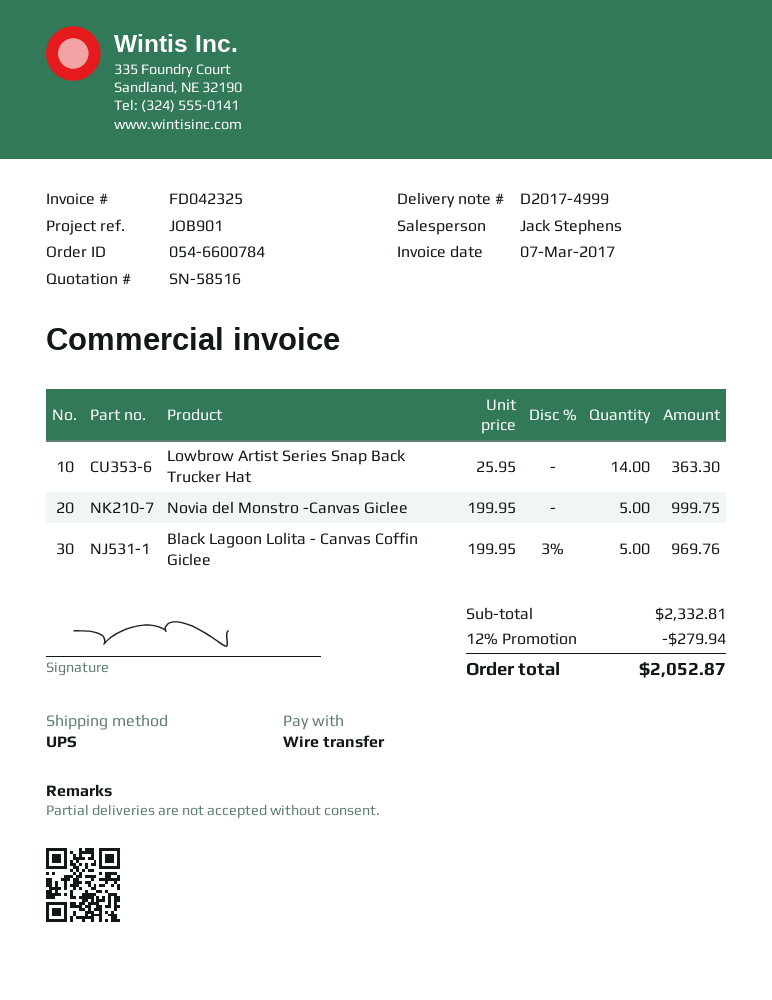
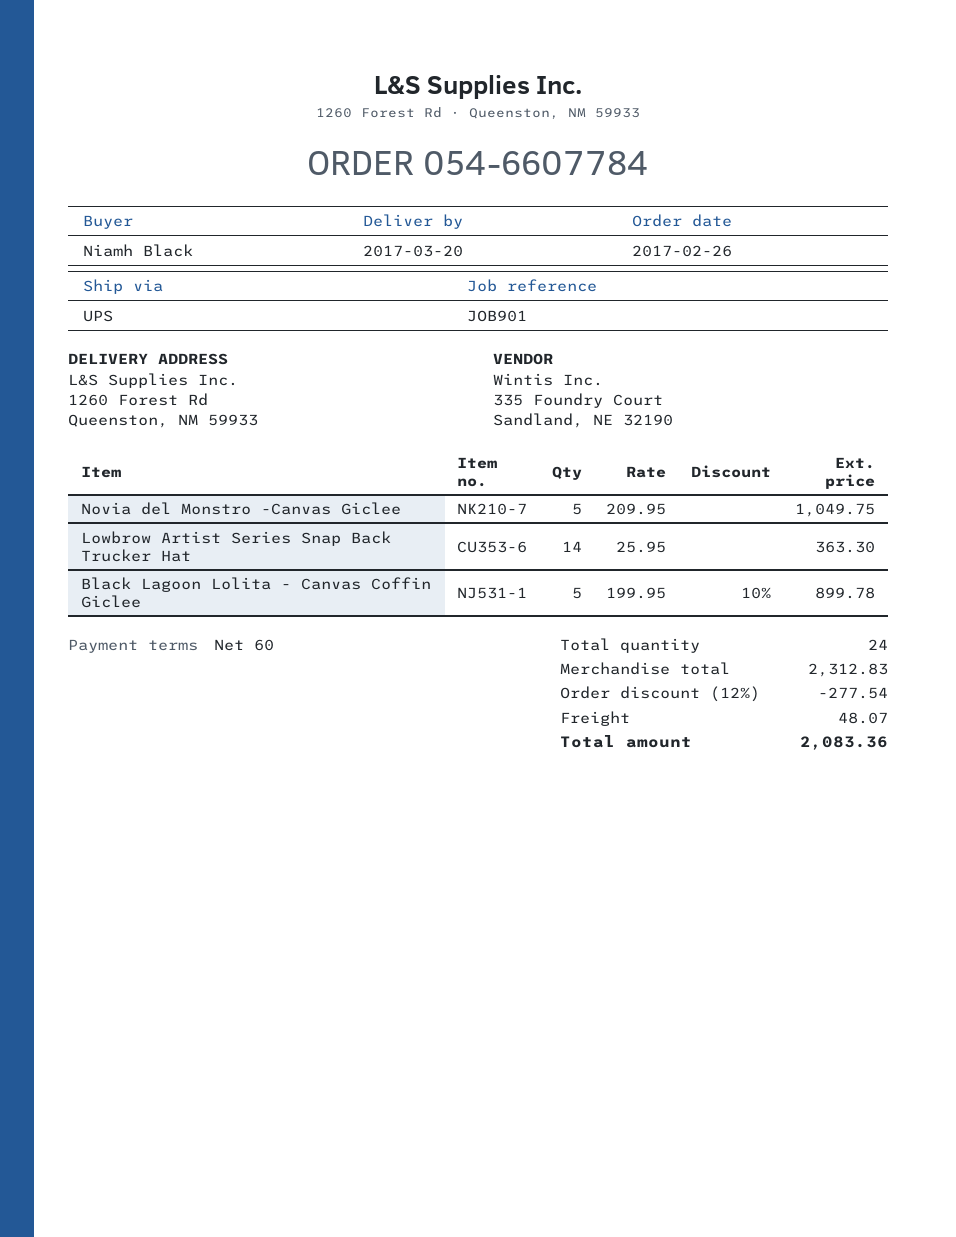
order number: 054-6600784 -> 054-6607784
Novia del Monstro -Canvas Giclee: 5 x 199.95 = 999.75 -> 5 x 209.95 = 1049.75
Black Lagoon Lolita - Canvas Coffin Giclee: 5 x 199.95 - 3% = 969.76 -> 5 x 199.95 - 10% = 899.78
subtotal: 2332.81 -> 2312.83
discount: 12% = 279.94 -> 12% = 277.54
shipping: none -> 48.07
total: 2052.87 -> 2083.36

